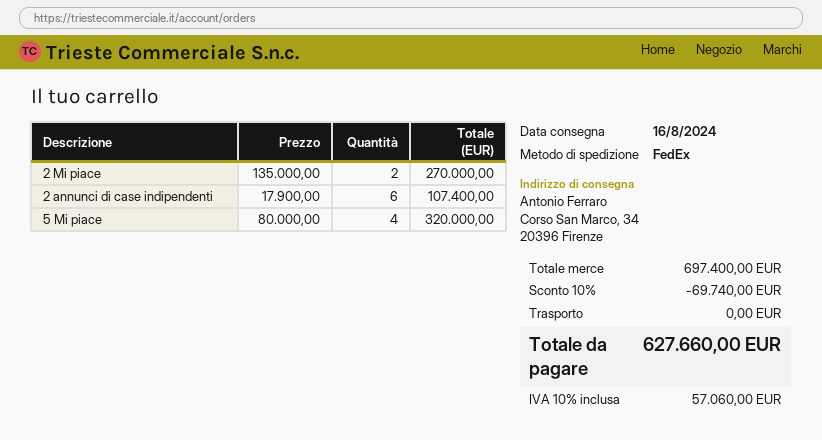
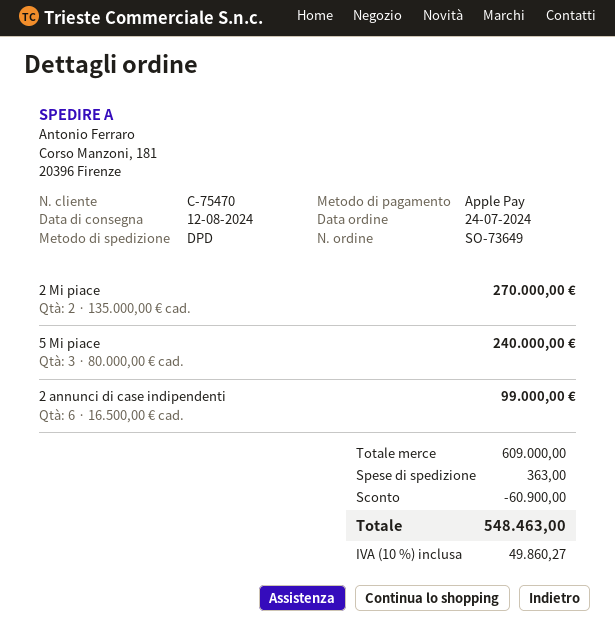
delivery date: 2024-08-16 -> 2024-08-12
shipping method: FedEx -> DPD
ship to: Corso San Marco, 34, 20396 Firenze -> Corso Manzoni, 181, 20396 Firenze
2 annunci di case indipendenti: 6 x 17900.00 = 107400.00 -> 6 x 16500.00 = 99000.00
5 Mi piace: 4 x 80000.00 = 320000.00 -> 3 x 80000.00 = 240000.00
subtotal: 697400.00 -> 609000.00
discount: 69740.00 -> 60900.00
shipping: 0.00 -> 363.00
tax: 10% = 57060.00 -> 10% = 49860.27
total: 627660.00 -> 548463.00

